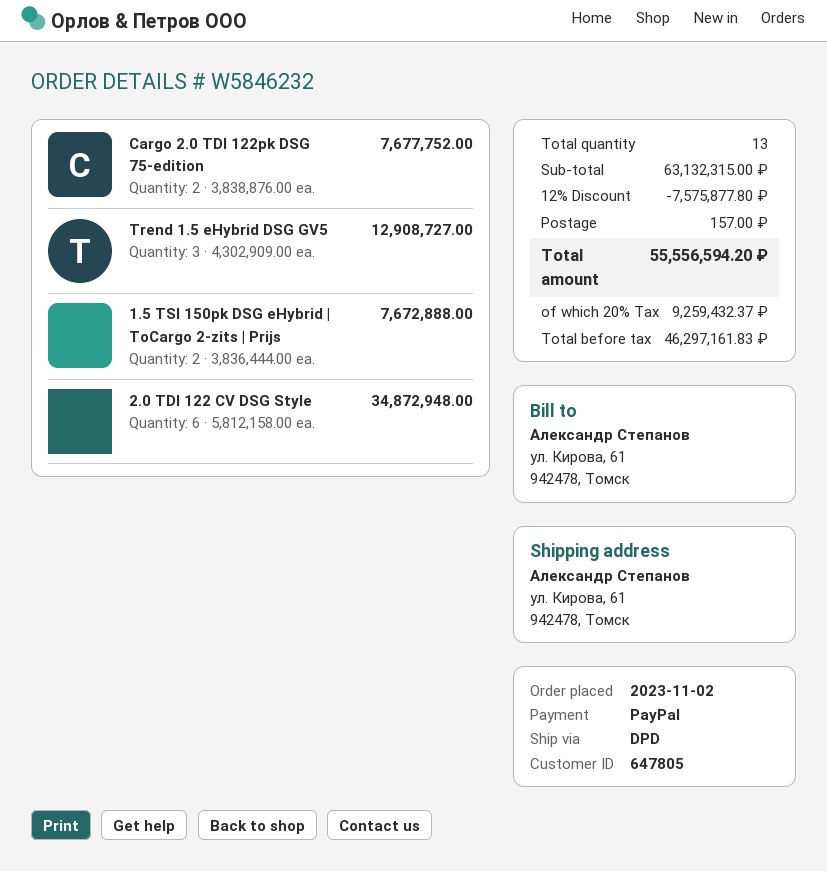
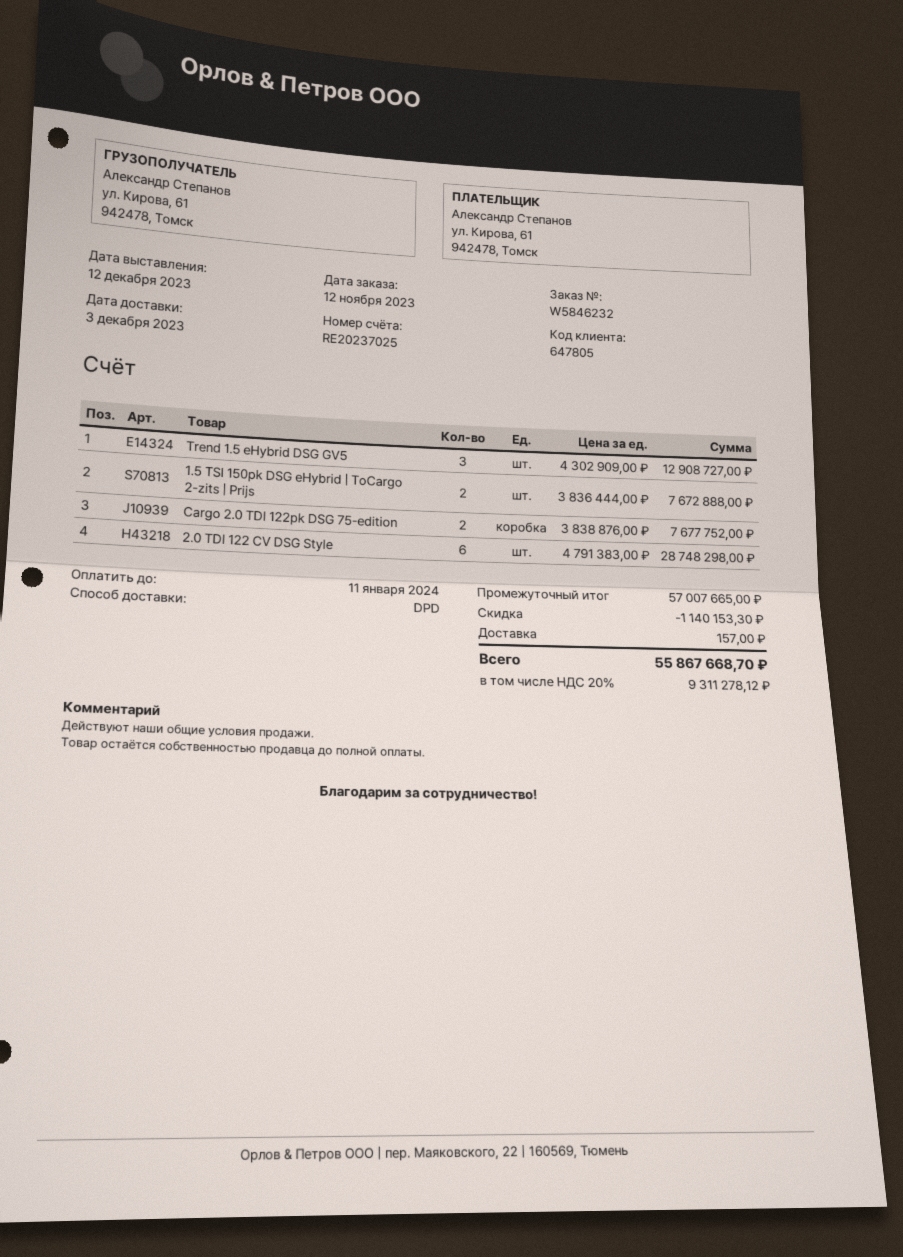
order date: 2023-11-02 -> 2023-11-12
2.0 TDI 122 CV DSG Style: 6 x 5812158.00 = 34872948.00 -> 6 x 4791383.00 = 28748298.00
subtotal: 63132315.00 -> 57007665.00
discount: 7575877.80 -> 1140153.30
tax: 20% = 9259432.37 -> 20% = 9311278.12
total: 55556594.20 -> 55867668.70

